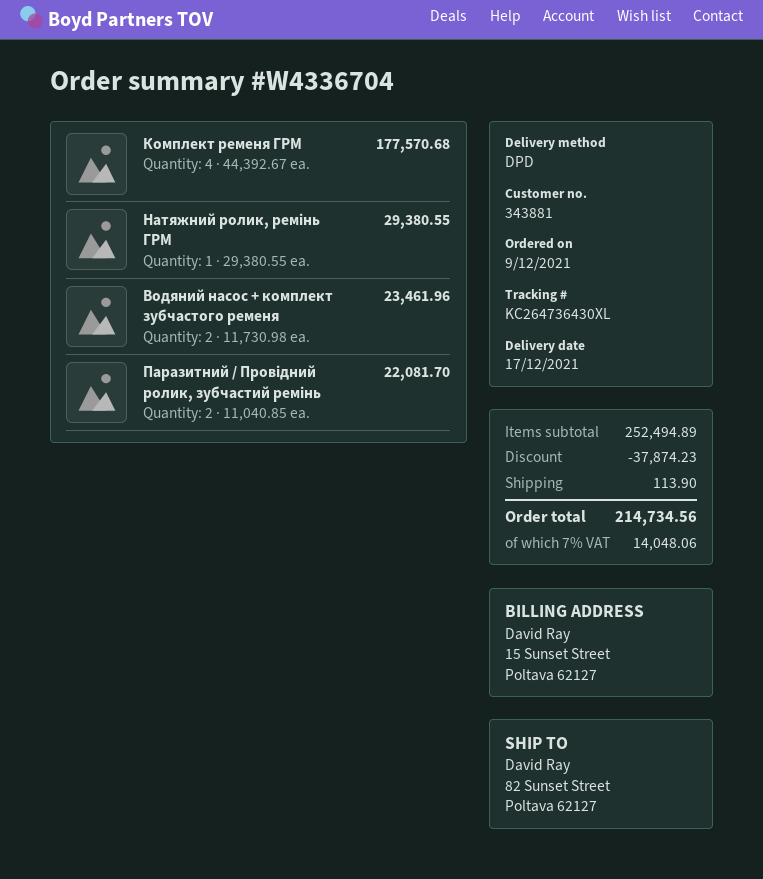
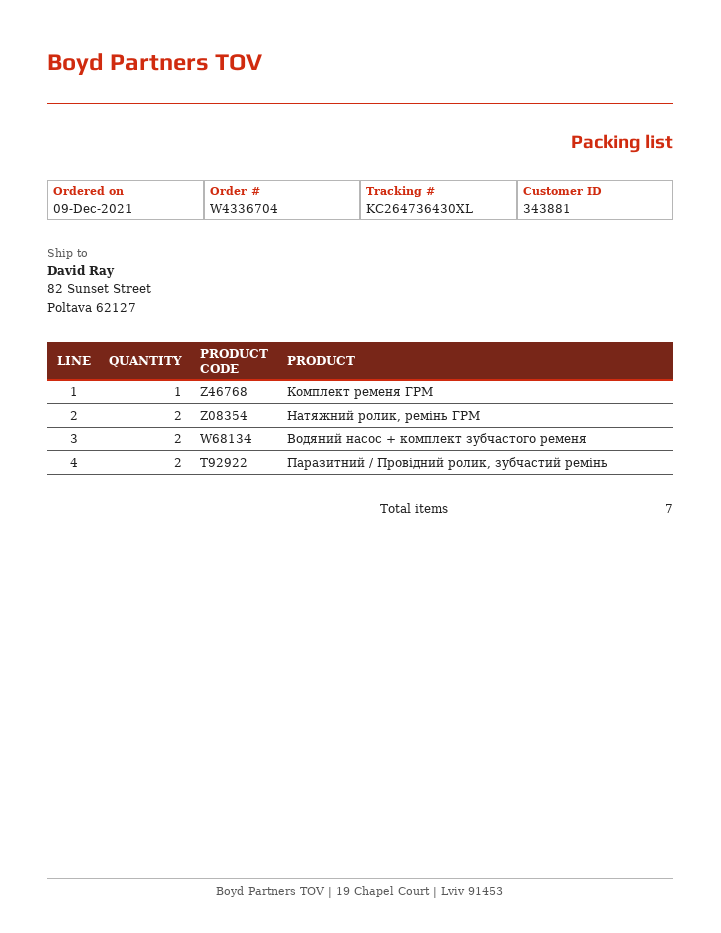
Комплект ременя ГРМ: 4 -> 1
Натяжний ролик, ремінь ГРМ: 1 -> 2

